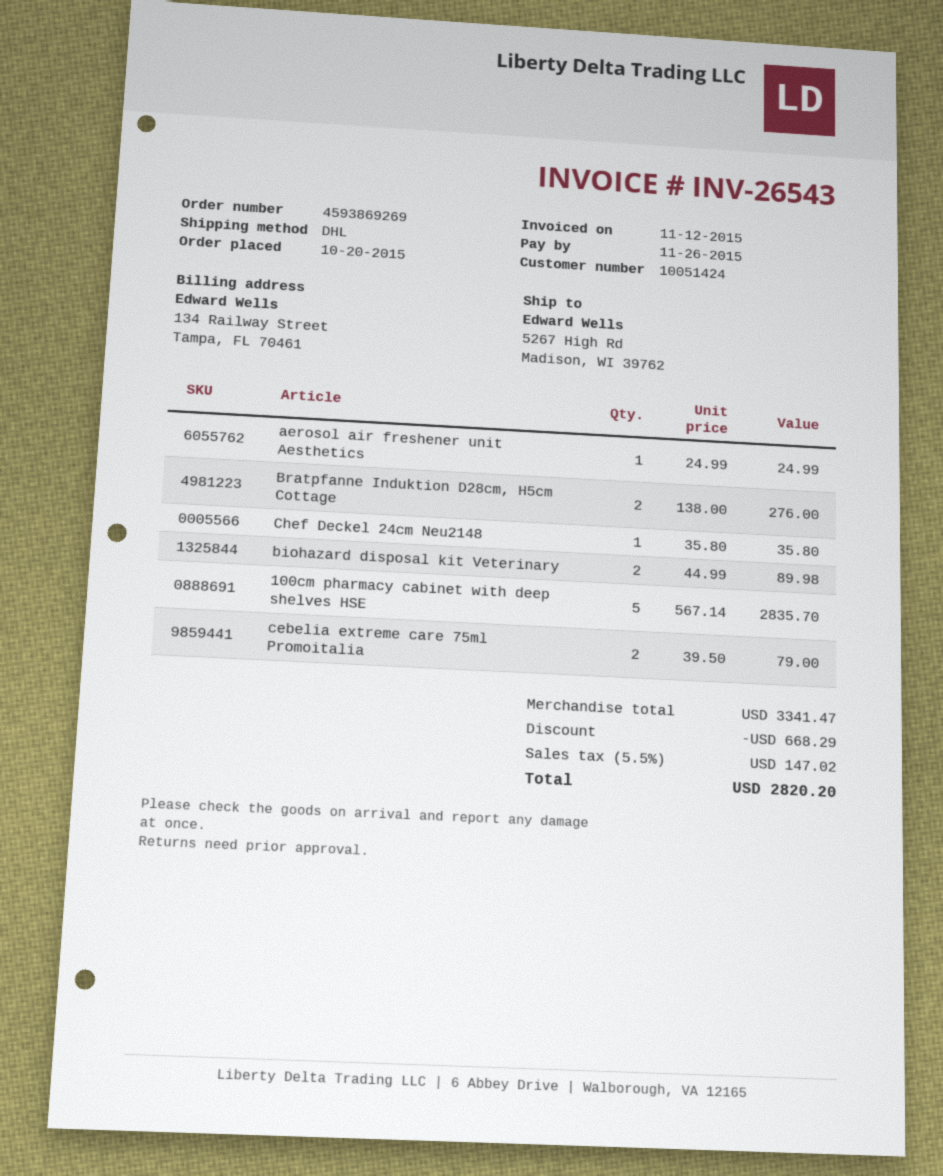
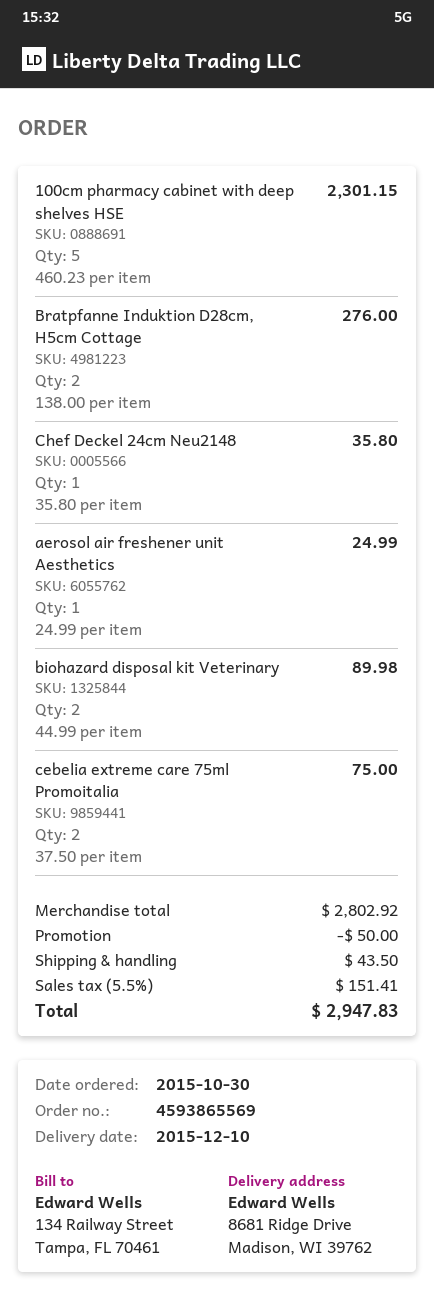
order number: 4593869269 -> 4593865569
order date: 2015-10-20 -> 2015-10-30
ship to: 5267 High Rd, Madison, WI 39762 -> 8681 Ridge Drive, Madison, WI 39762
100cm pharmacy cabinet with deep shelves HSE: 5 x 567.14 = 2835.70 -> 5 x 460.23 = 2301.15
cebelia extreme care 75ml Promoitalia: 2 x 39.50 = 79.00 -> 2 x 37.50 = 75.00
subtotal: 3341.47 -> 2802.92
discount: 668.29 -> 50.00
shipping: none -> 43.50
tax: 5.5% = 147.02 -> 5.5% = 151.41
total: 2820.20 -> 2947.83

